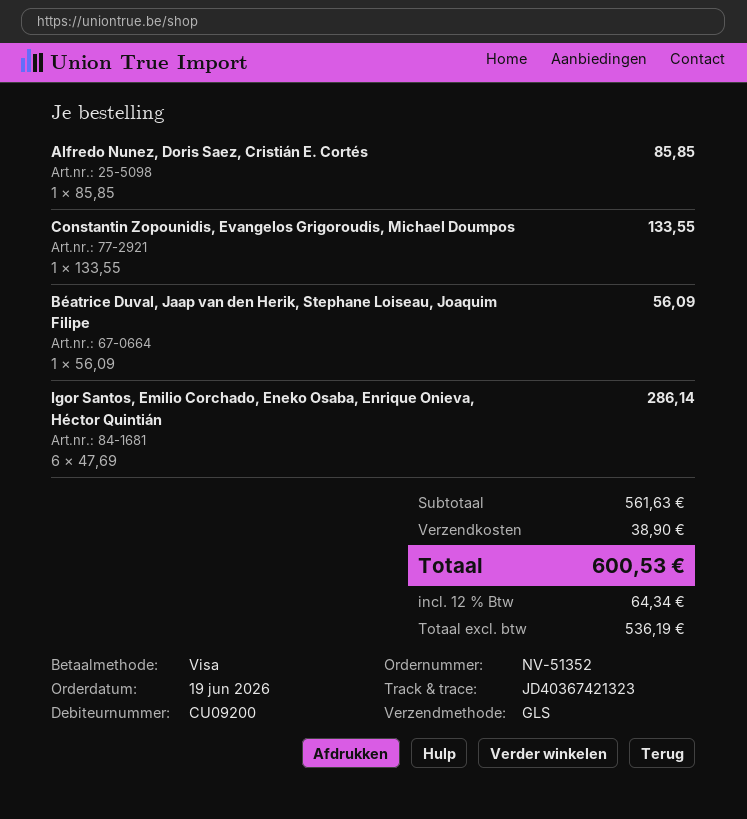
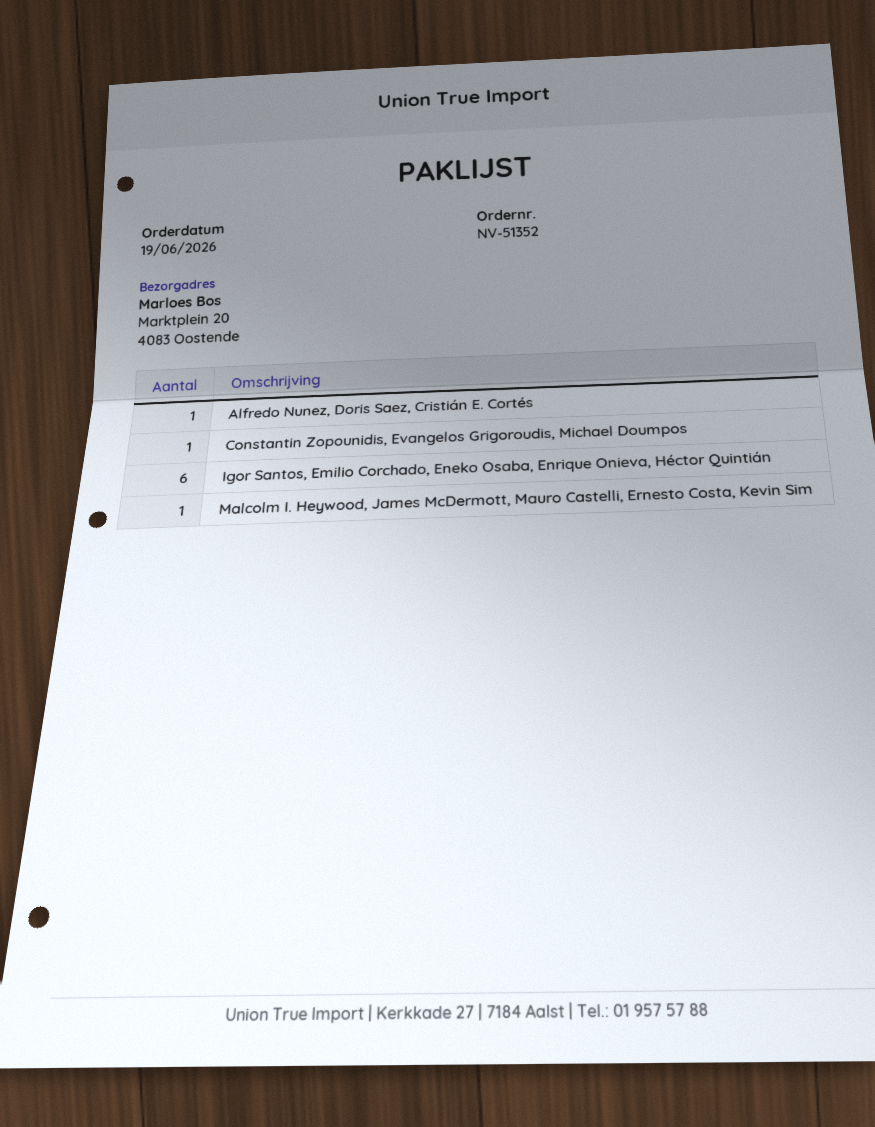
Béatrice Duval, Jaap van den Herik, Stephane Loiseau, Joaquim Filipe: 1 -> none
Malcolm I. Heywood, James McDermott, Mauro Castelli, Ernesto Costa, Kevin Sim: none -> 1

